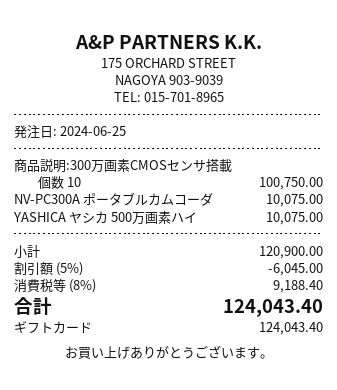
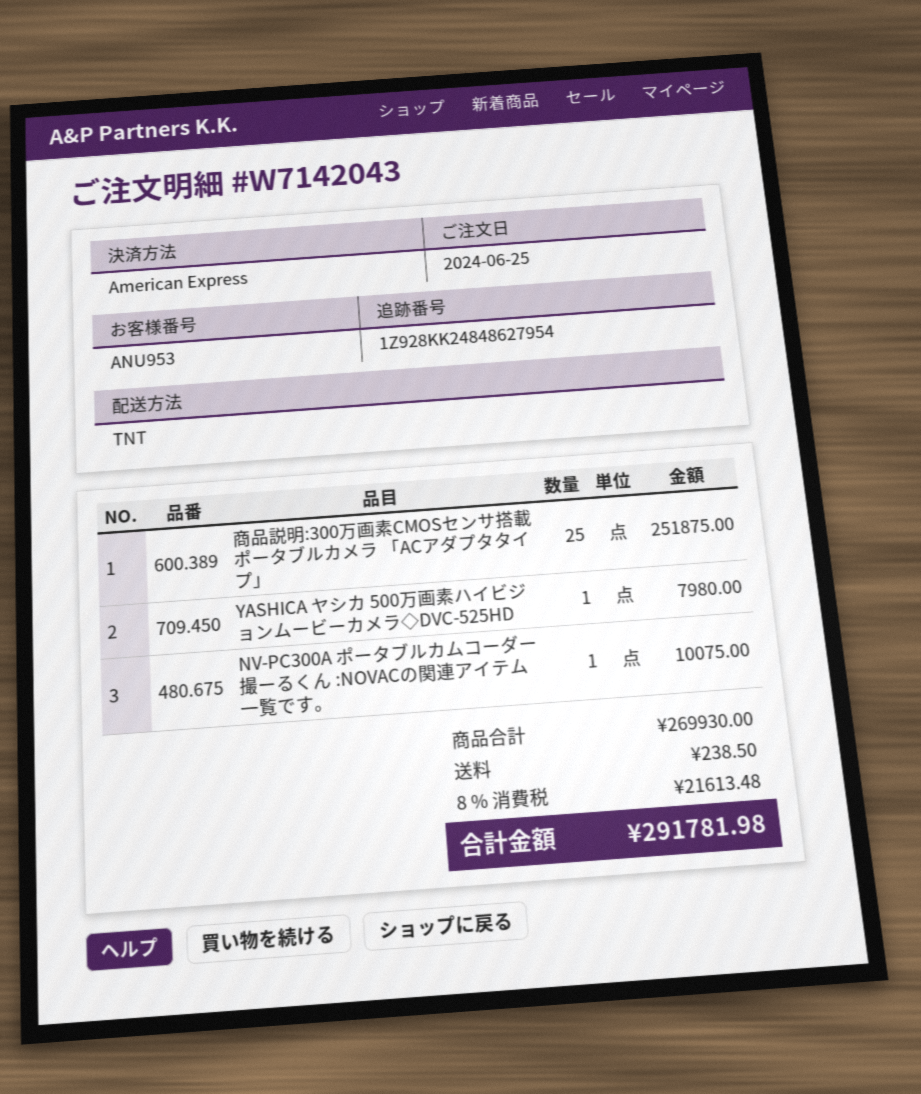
payment method: gift card -> American Express
商品説明:300万画素CMOSセンサ搭載: 10 for 100750.00 -> 25 for 251875.00
YASHICA ヤシカ 500万画素ハイ: 1 for 10075.00 -> 1 for 7980.00
subtotal: 120900.00 -> 269930.00
discount: 5% = 6045.00 -> none
shipping: none -> 238.50
tax: 8% = 9188.40 -> 8% = 21613.48
total: 124043.40 -> 291781.98

